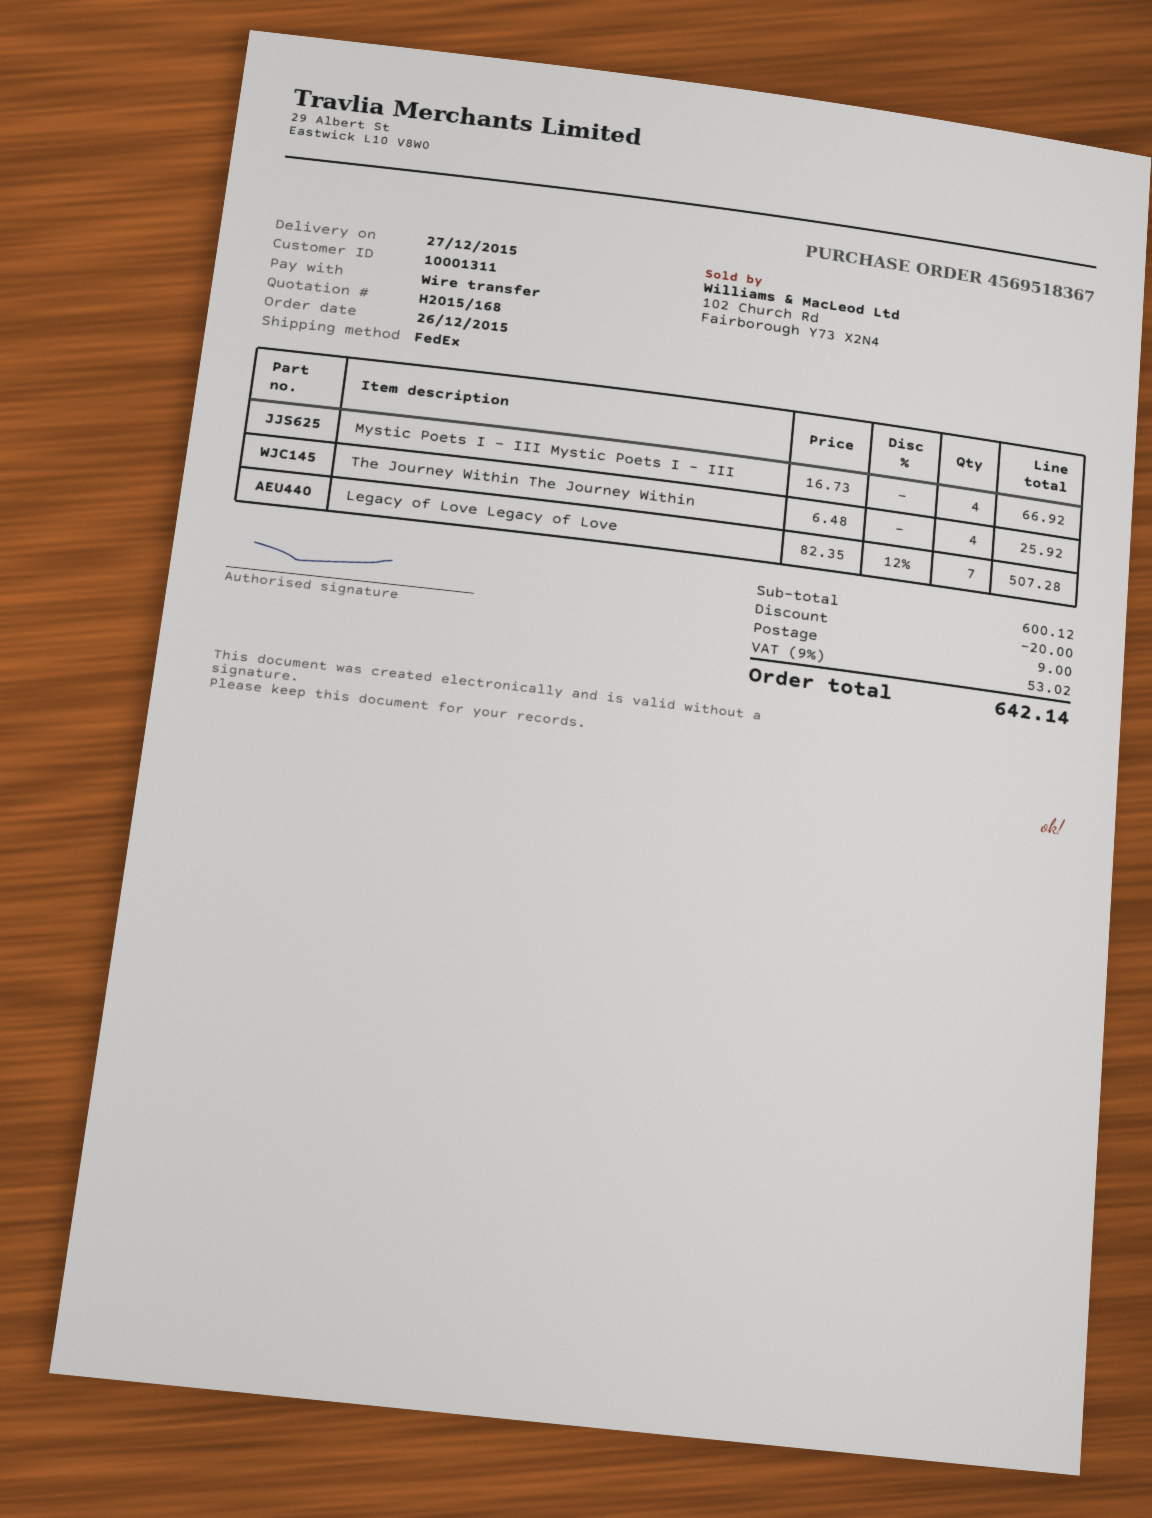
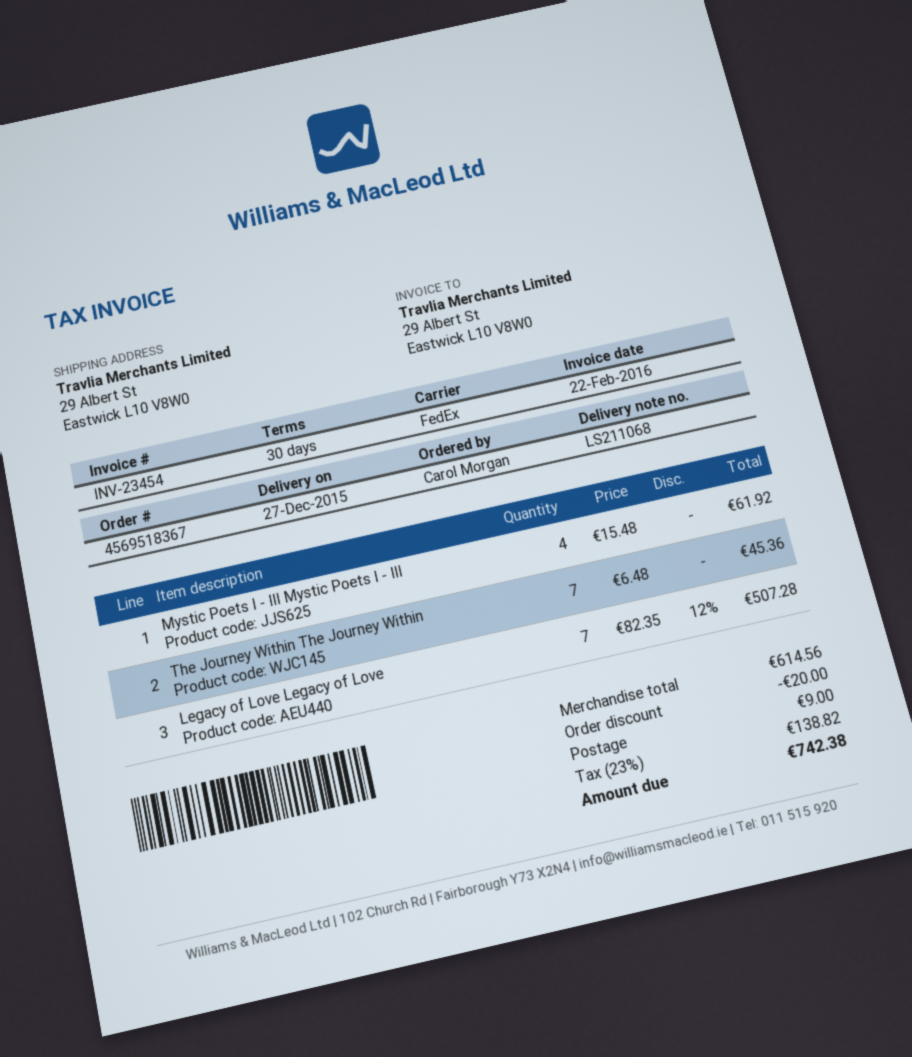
Mystic Poets I - III Mystic Poets I - III: 4 x 16.73 = 66.92 -> 4 x 15.48 = 61.92
The Journey Within The Journey Within: 4 x 6.48 = 25.92 -> 7 x 6.48 = 45.36
subtotal: 600.12 -> 614.56
tax: 9% = 53.02 -> 23% = 138.82
total: 642.14 -> 742.38

